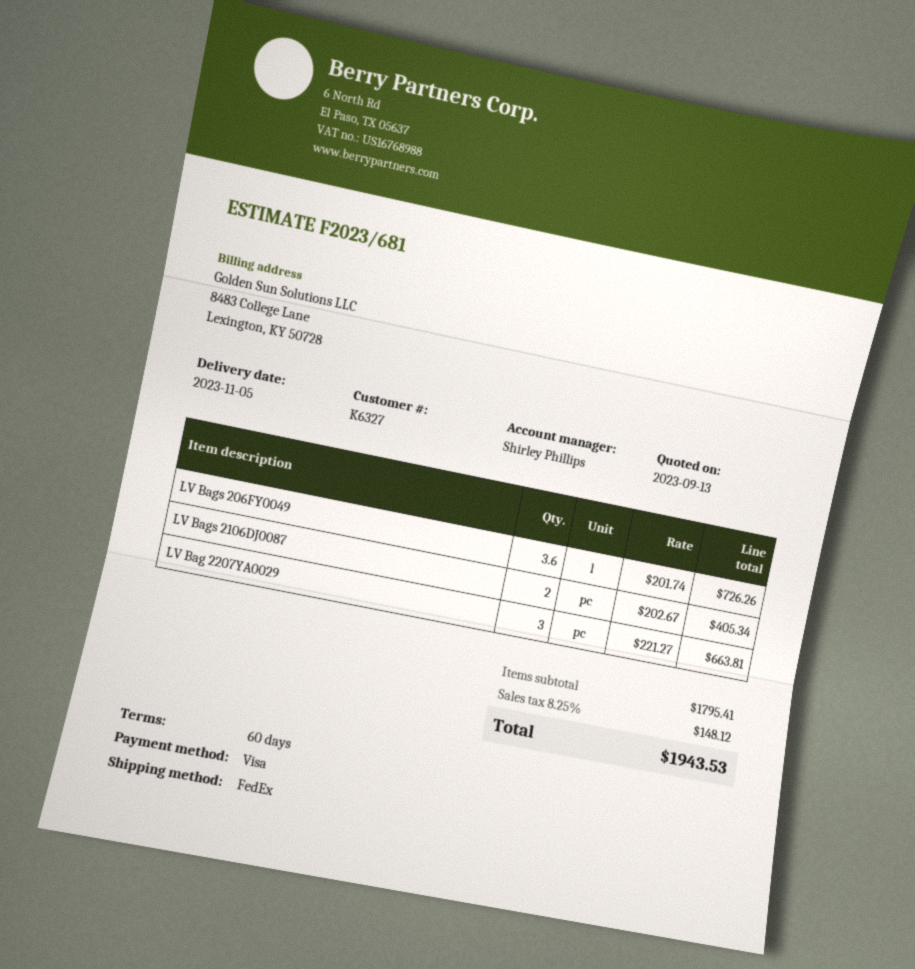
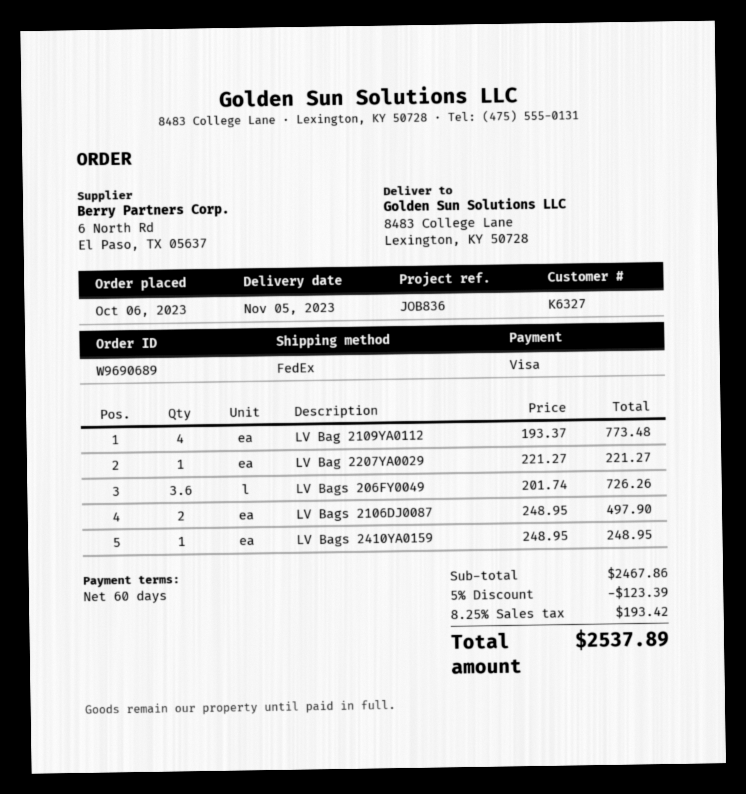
LV Bags 2106DJ0087: 2 x 202.67 = 405.34 -> 2 x 248.95 = 497.90
LV Bag 2207YA0029: 3 x 221.27 = 663.81 -> 1 x 221.27 = 221.27
LV Bag 2109YA0112: none -> 4 x 193.37 = 773.48
LV Bags 2410YA0159: none -> 1 x 248.95 = 248.95
subtotal: 1795.41 -> 2467.86
discount: none -> 5% = 123.39
tax: 8.25% = 148.12 -> 8.25% = 193.42
total: 1943.53 -> 2537.89

